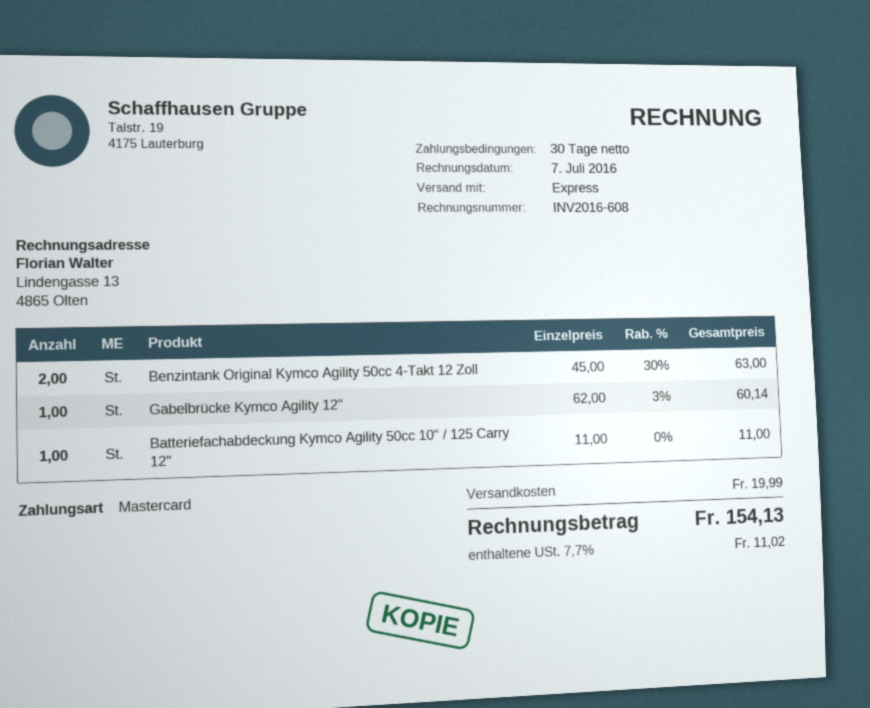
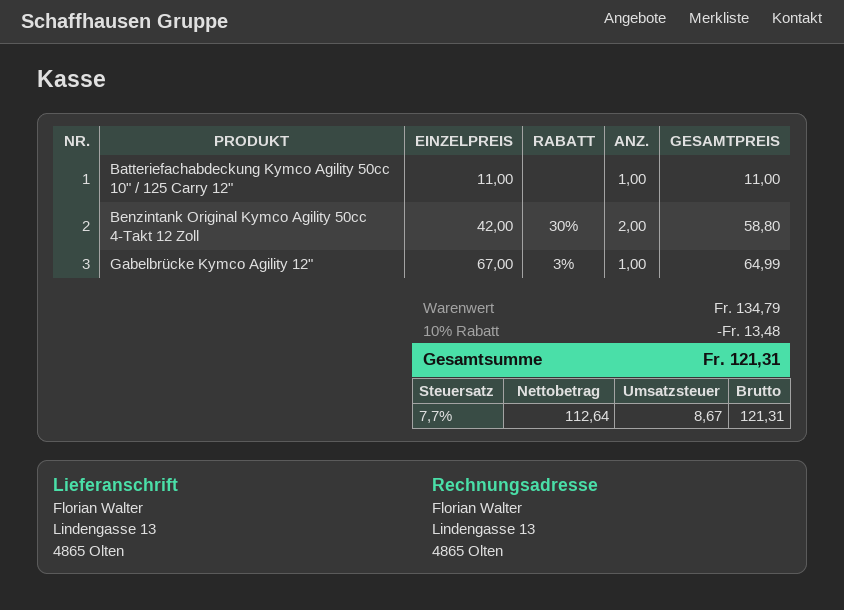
Benzintank Original Kymco Agility 50cc 4-Takt 12 Zoll: 2 x 45.00 - 30% = 63.00 -> 2 x 42.00 - 30% = 58.80
Gabelbrücke Kymco Agility 12": 1 x 62.00 - 3% = 60.14 -> 1 x 67.00 - 3% = 64.99
discount: none -> 10% = 13.48
shipping: 19.99 -> none
tax: 7.7% = 11.02 -> 7.7% = 8.67
total: 154.13 -> 121.31

